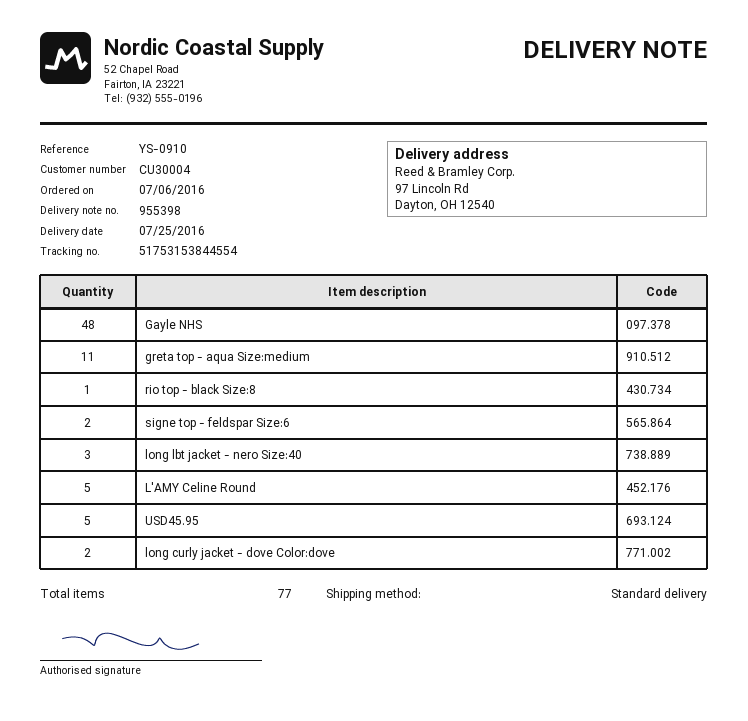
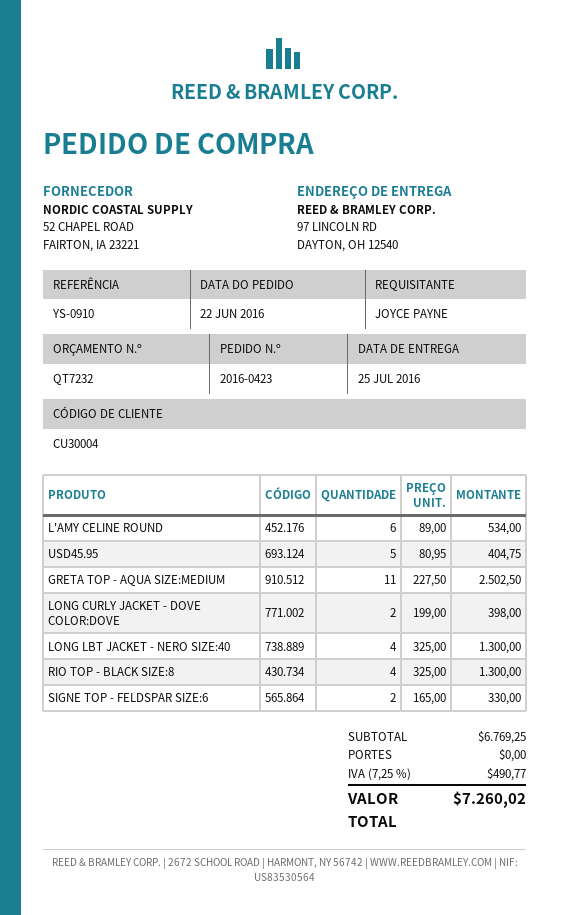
order date: 2016-07-06 -> 2016-06-22
Gayle NHS: 48 -> none
rio top - black Size:8: 1 -> 4
long lbt jacket - nero Size:40: 3 -> 4
L'AMY Celine Round: 5 -> 6

